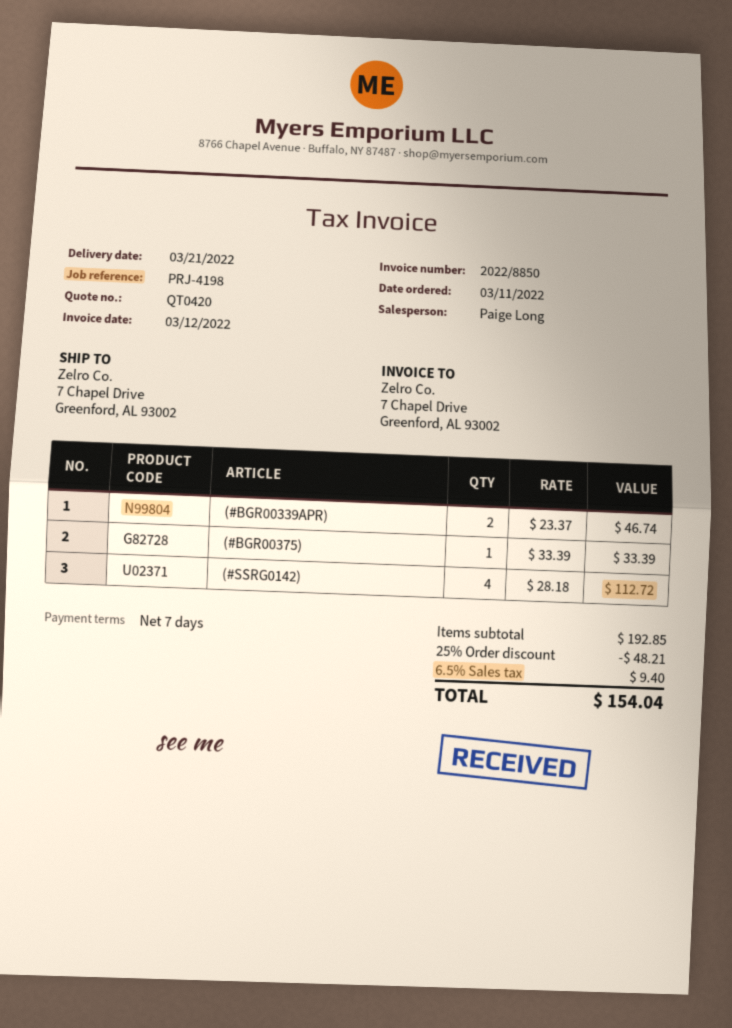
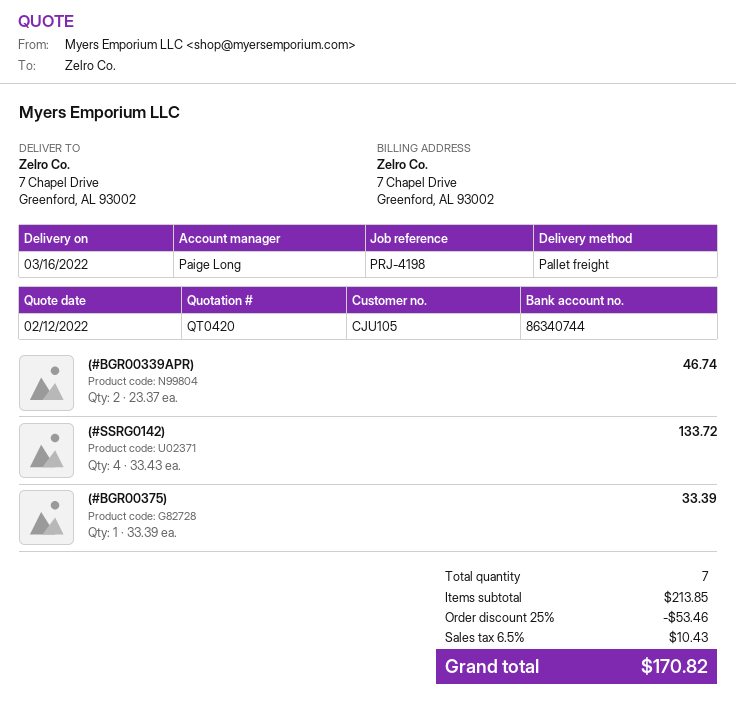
delivery date: 2022-03-21 -> 2022-03-16
(#SSRG0142): 4 x 28.18 = 112.72 -> 4 x 33.43 = 133.72
subtotal: 192.85 -> 213.85
discount: 25% = 48.21 -> 25% = 53.46
tax: 6.5% = 9.40 -> 6.5% = 10.43
total: 154.04 -> 170.82

